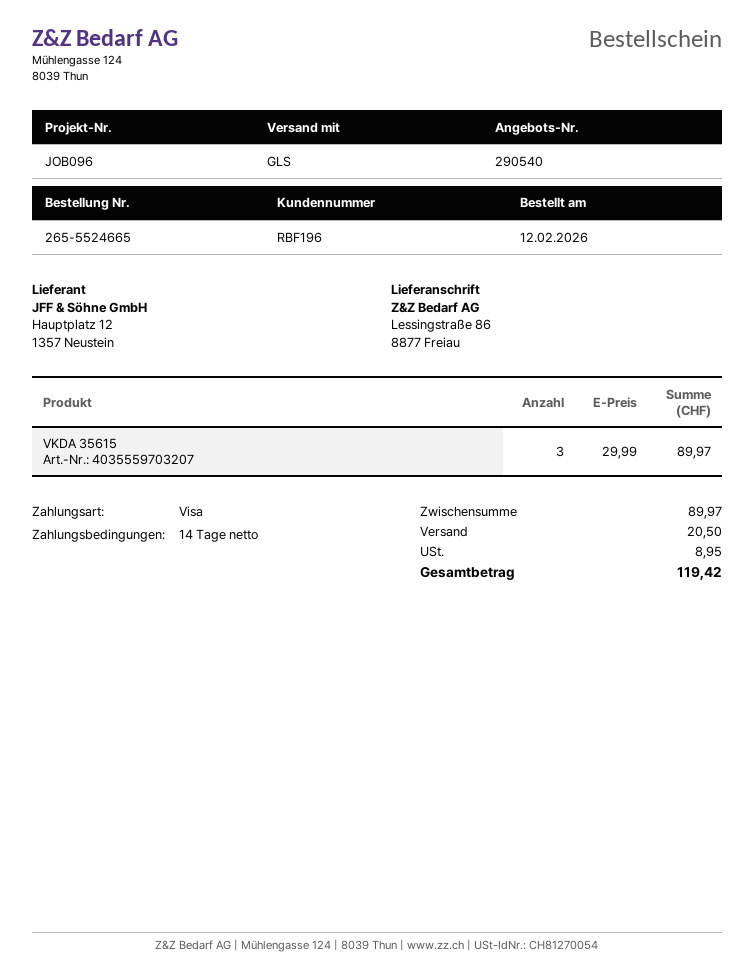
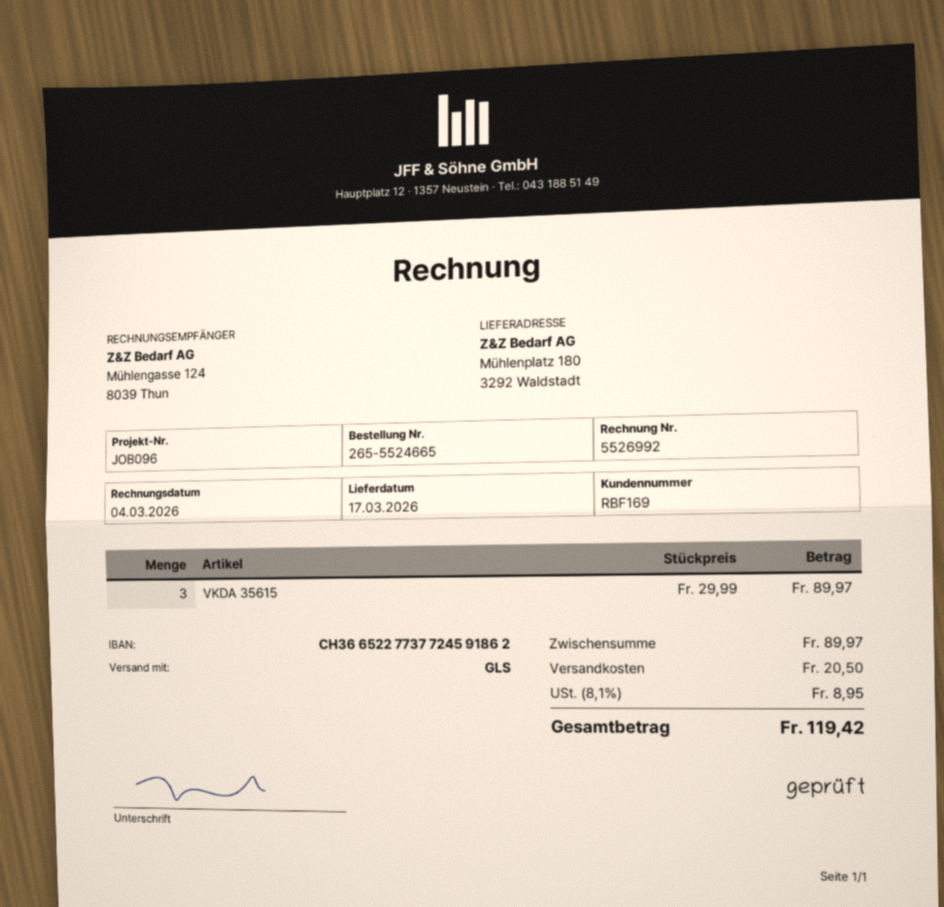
customer number: RBF196 -> RBF169
ship to: Lessingstraße 86, 8877 Freiau -> Mühlenplatz 180, 3292 Waldstadt

